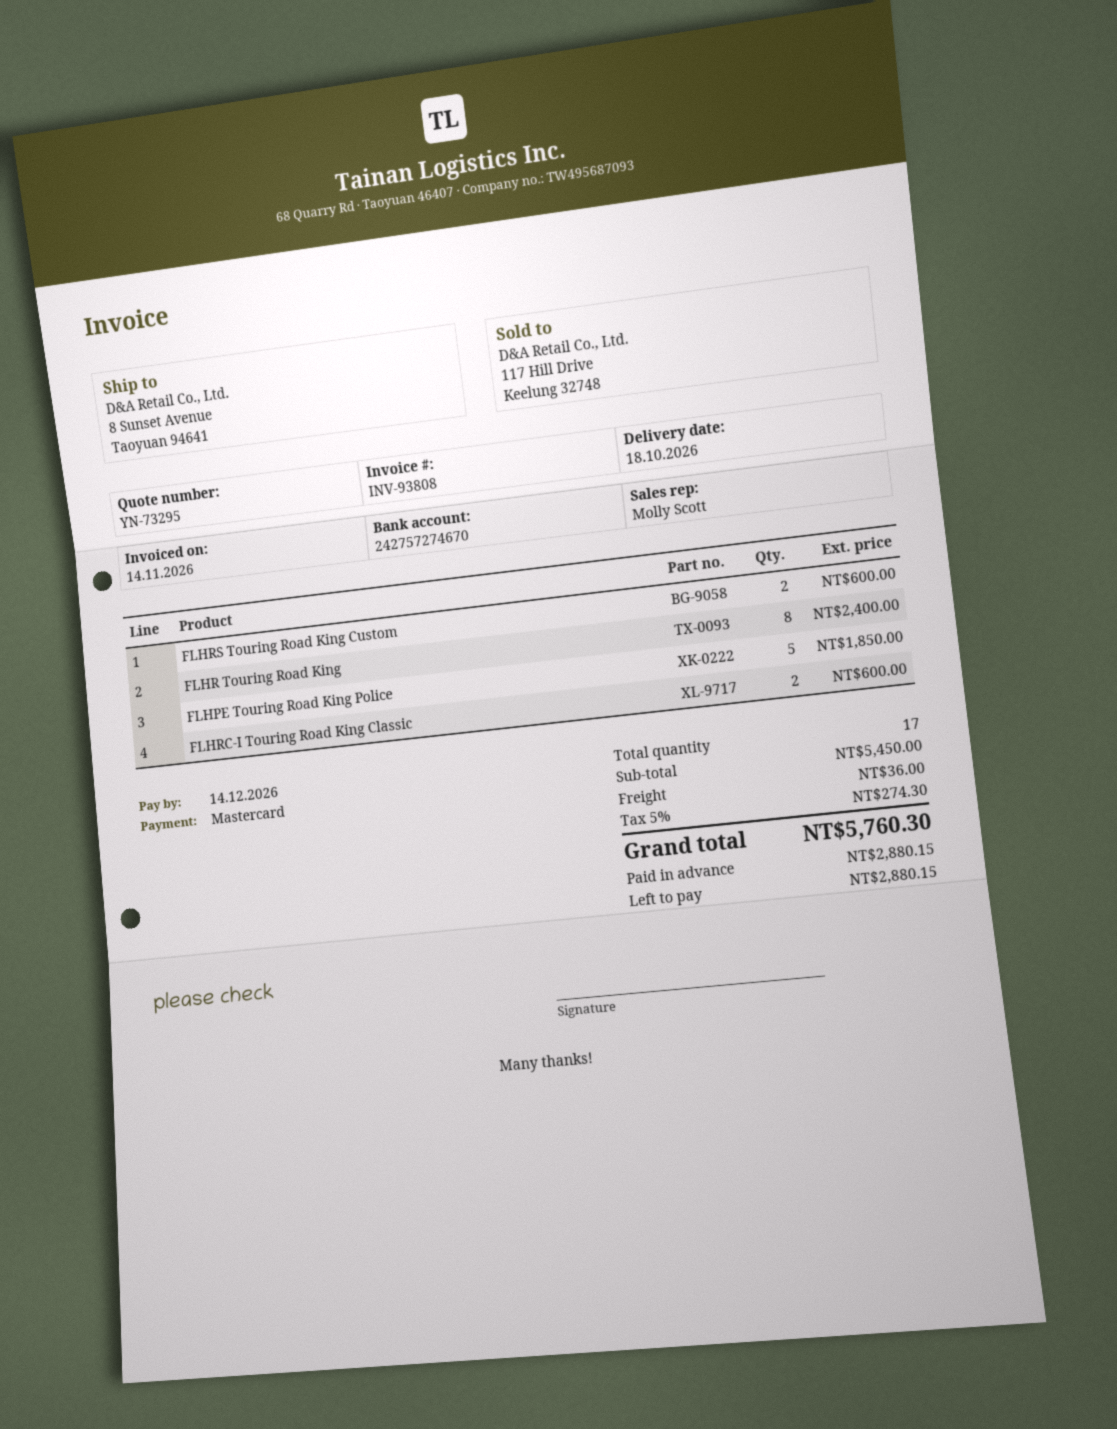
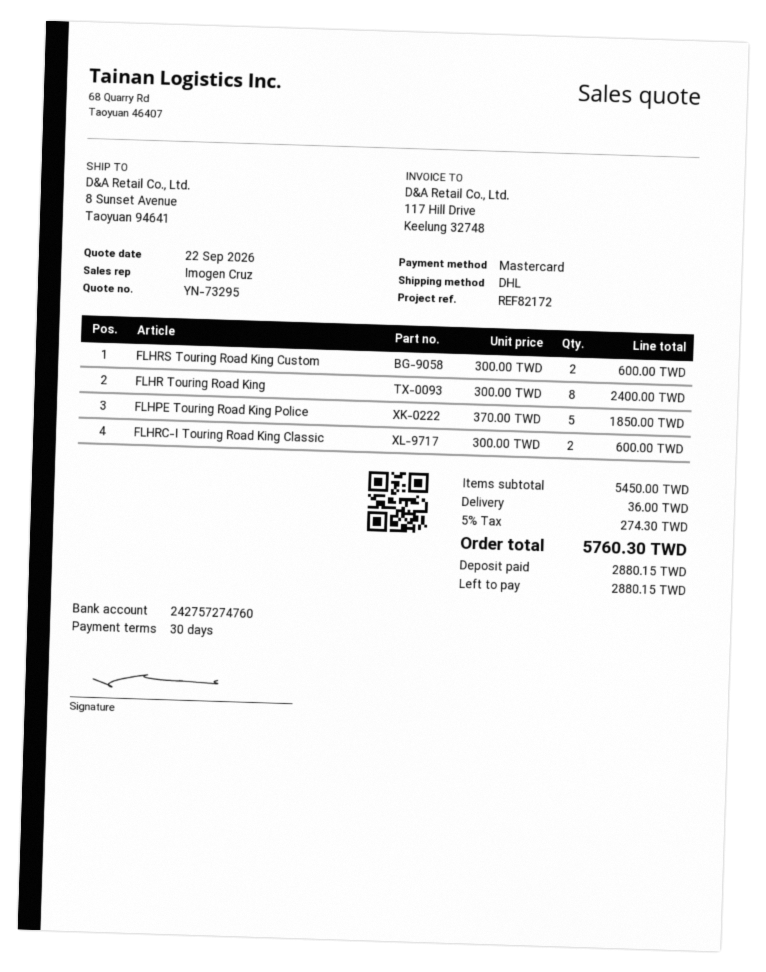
sales rep: Molly Scott -> Imogen Cruz
bank account: 242757274670 -> 242757274760

